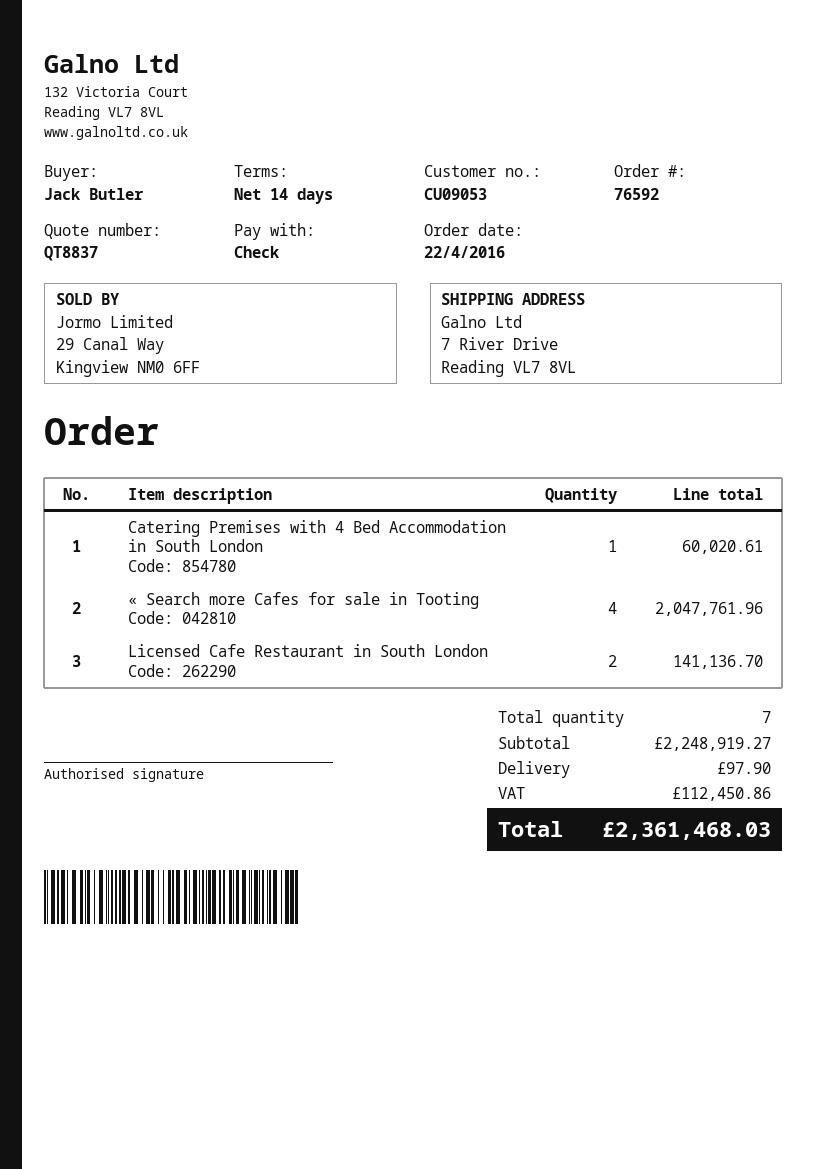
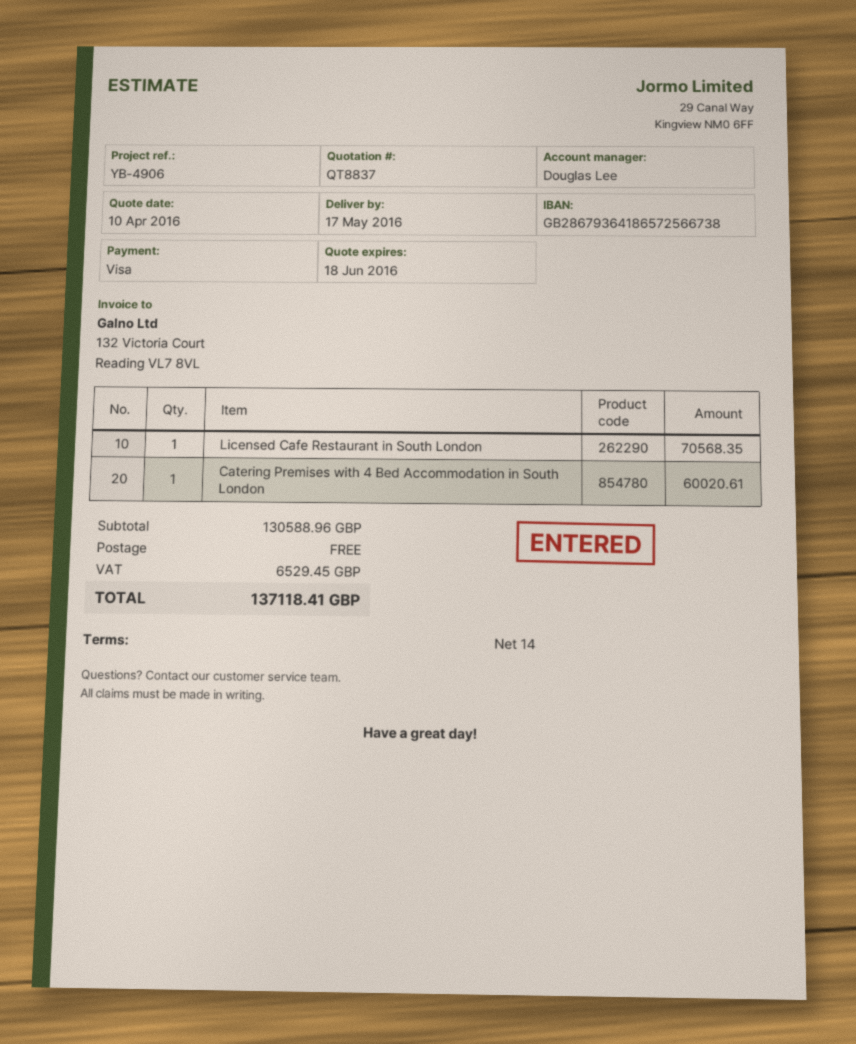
payment method: cheque -> Visa
« Search more Cafes for sale in Tooting: 4 for 2047761.96 -> none
Licensed Cafe Restaurant in South London: 2 for 141136.70 -> 1 for 70568.35
subtotal: 2248919.27 -> 130588.96
shipping: 97.90 -> 0.00
tax: 112450.86 -> 6529.45
total: 2361468.03 -> 137118.41

